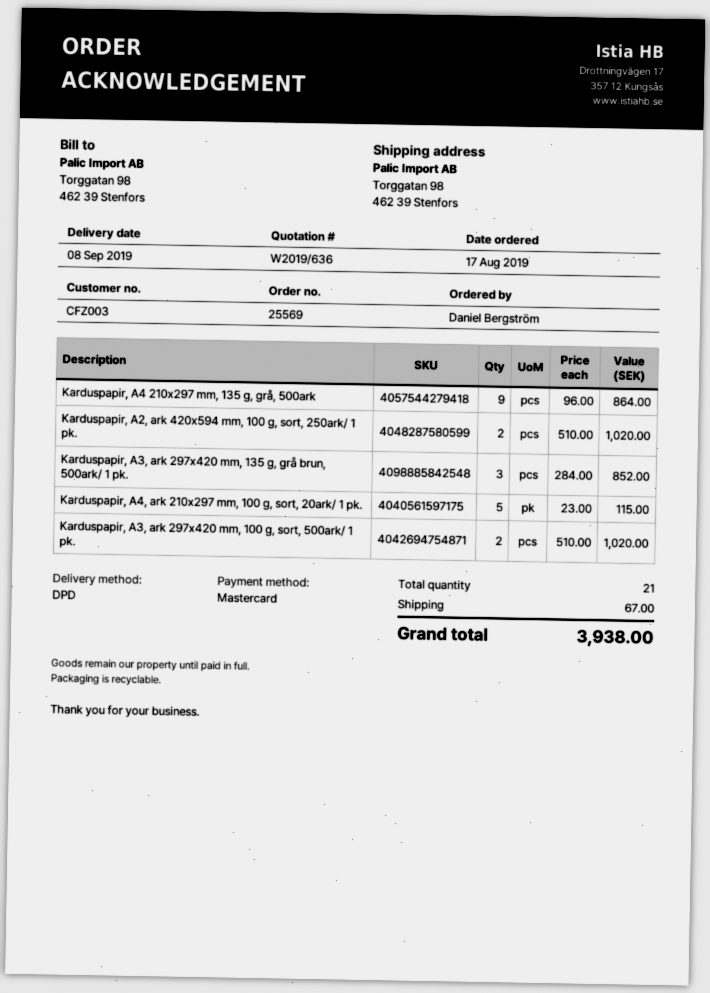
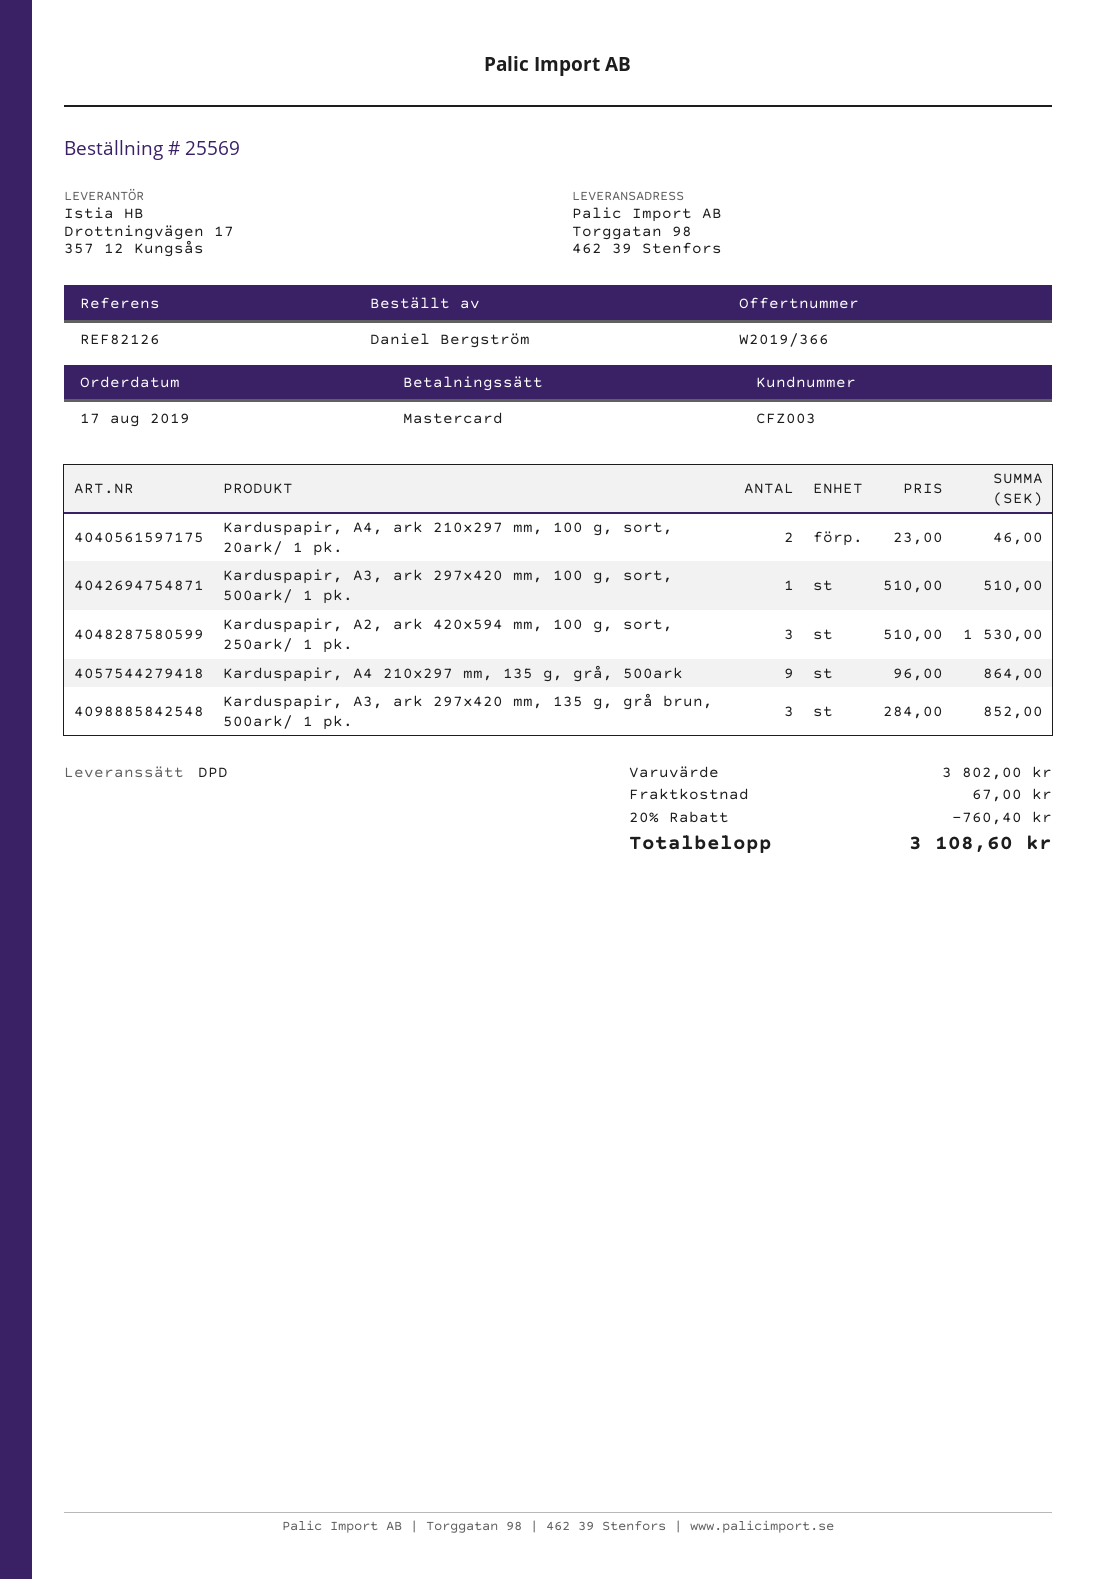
quote number: W2019/636 -> W2019/366
Karduspapir, A2, ark 420x594 mm, 100 g, sort, 250ark/ 1 pk.: 2 x 510.00 = 1020.00 -> 3 x 510.00 = 1530.00
Karduspapir, A4, ark 210x297 mm, 100 g, sort, 20ark/ 1 pk.: 5 x 23.00 = 115.00 -> 2 x 23.00 = 46.00
Karduspapir, A3, ark 297x420 mm, 100 g, sort, 500ark/ 1 pk.: 2 x 510.00 = 1020.00 -> 1 x 510.00 = 510.00
discount: none -> 20% = 760.40
total: 3938.00 -> 3108.60

